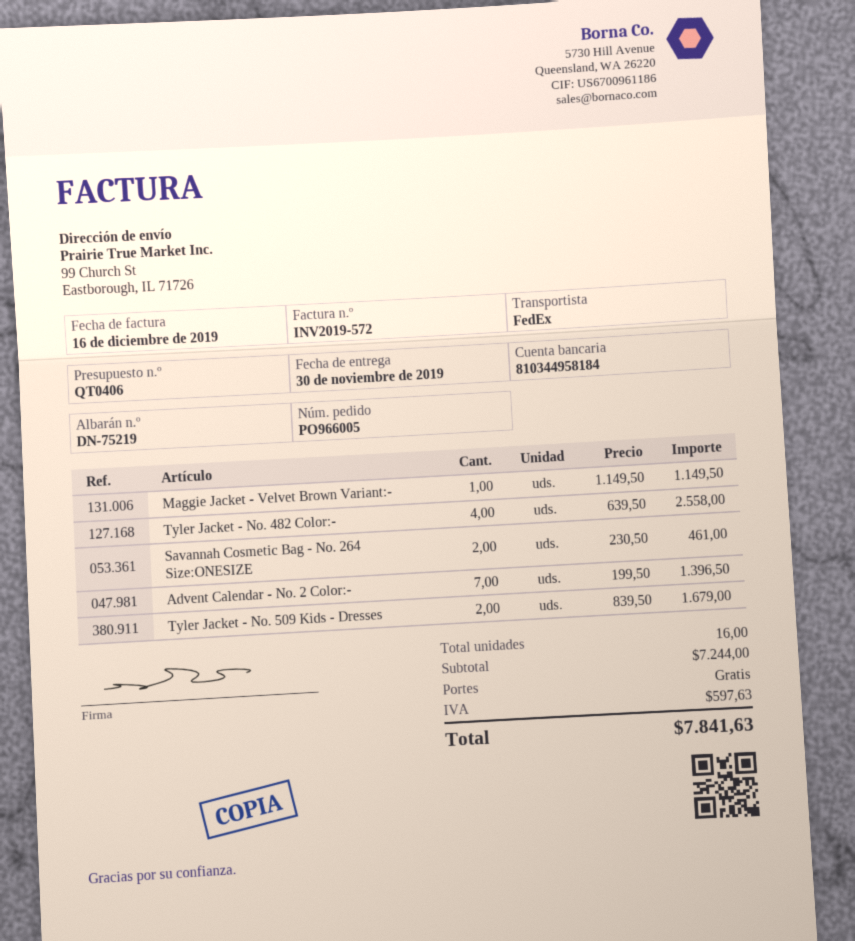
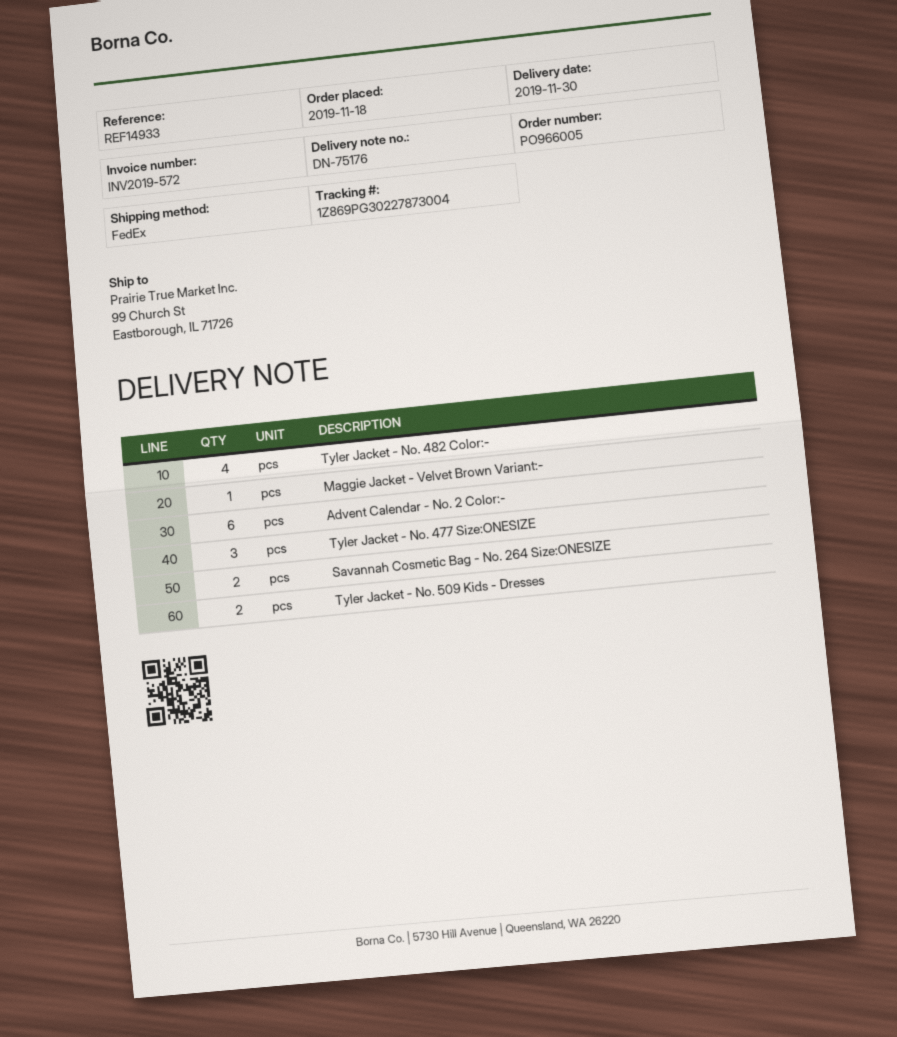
delivery note number: DN-75219 -> DN-75176
Advent Calendar - No. 2 Color:-: 7 -> 6
Tyler Jacket - No. 477 Size:ONESIZE: none -> 3

